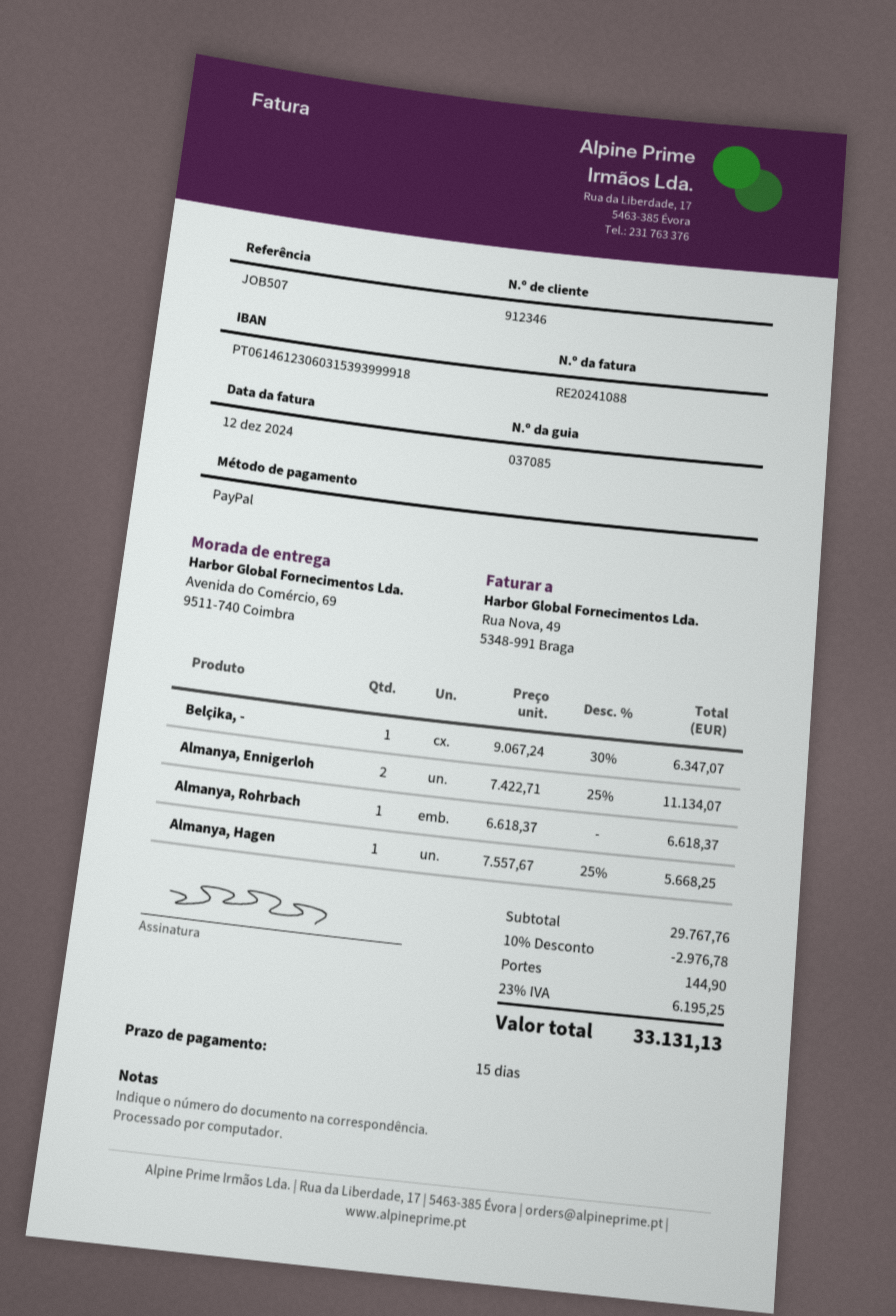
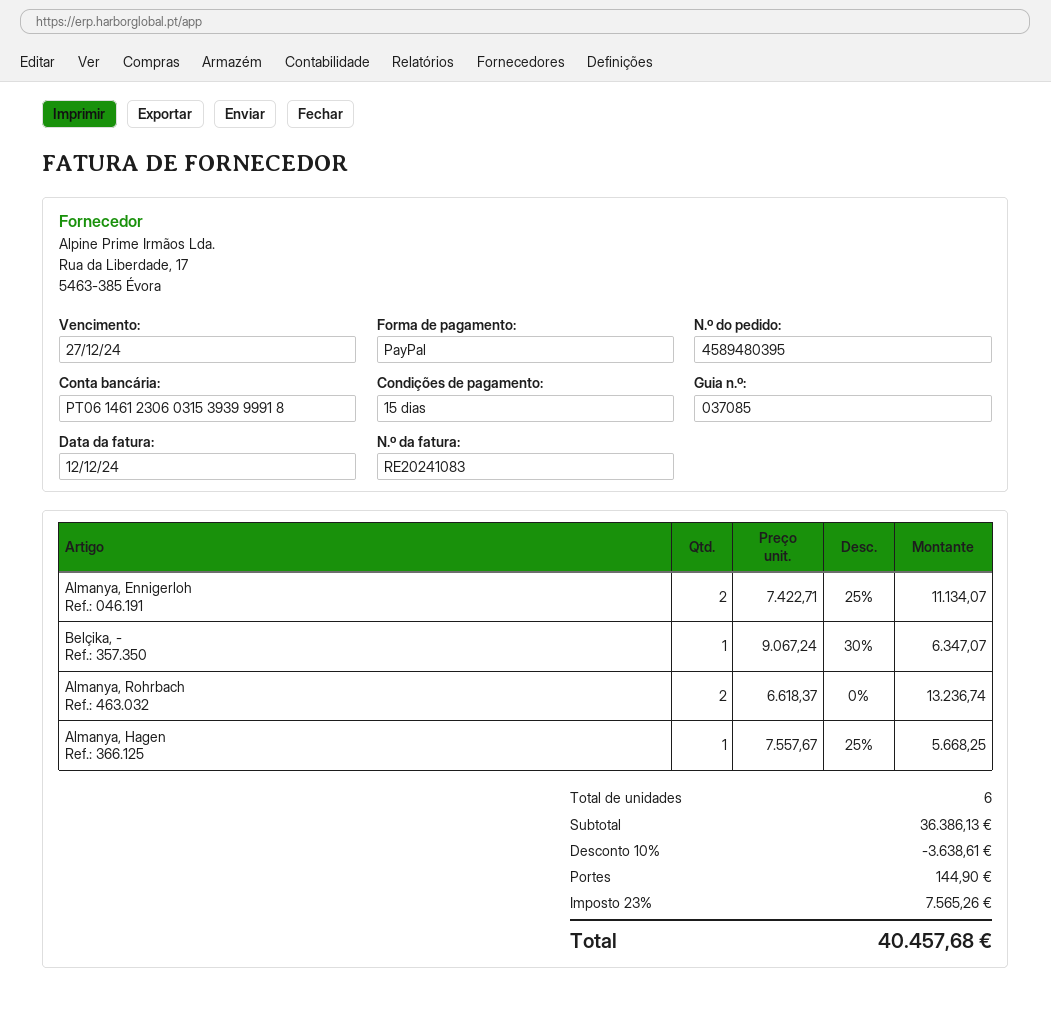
invoice number: RE20241088 -> RE20241083
Almanya, Rohrbach: 1 x 6618.37 = 6618.37 -> 2 x 6618.37 = 13236.74
subtotal: 29767.76 -> 36386.13
discount: 10% = 2976.78 -> 10% = 3638.61
tax: 23% = 6195.25 -> 23% = 7565.26
total: 33131.13 -> 40457.68

